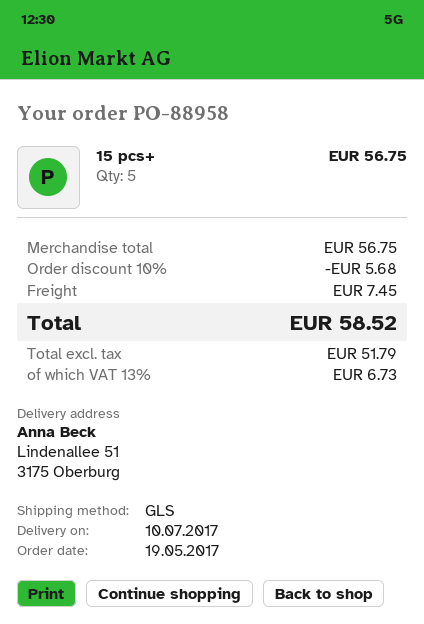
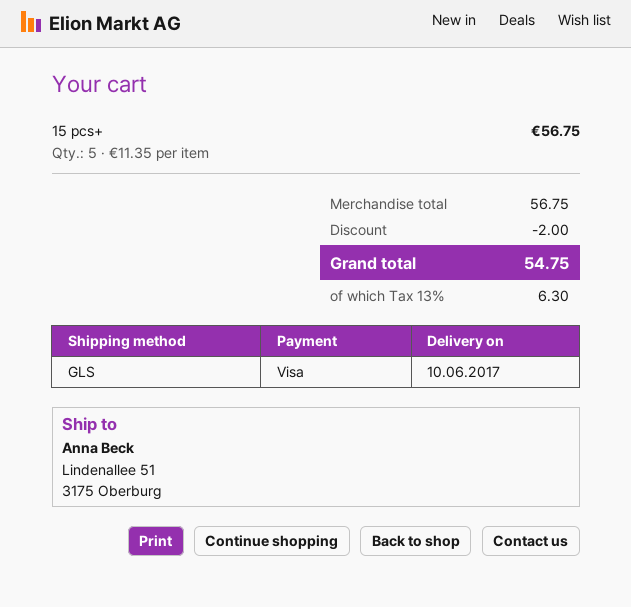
delivery date: 2017-07-10 -> 2017-06-10
discount: 5.68 -> 2.00
shipping: 7.45 -> none
tax: 13% = 6.73 -> 13% = 6.30
total: 58.52 -> 54.75

